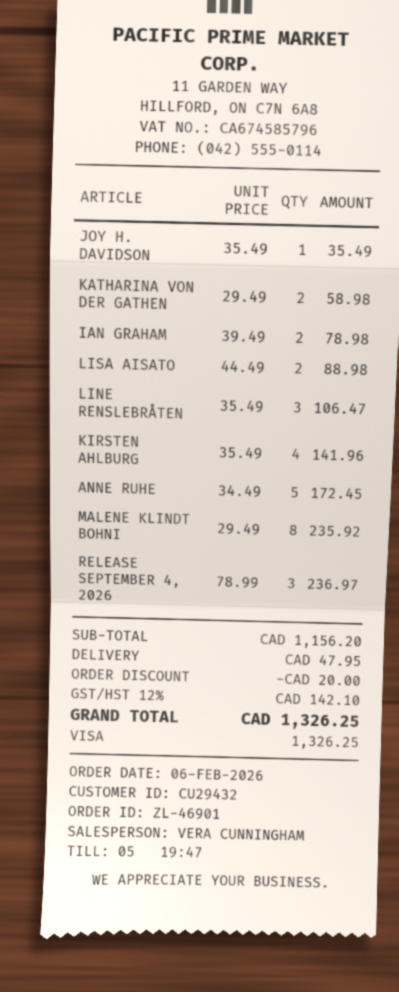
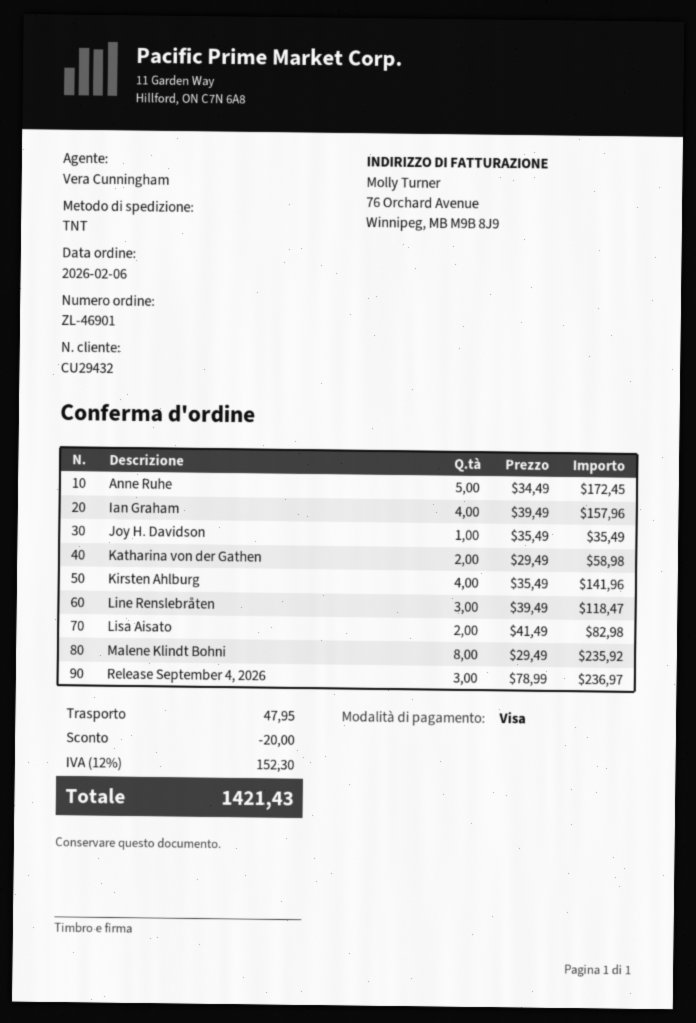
IAN GRAHAM: 2 x 39.49 = 78.98 -> 4 x 39.49 = 157.96
LISA AISATO: 2 x 44.49 = 88.98 -> 2 x 41.49 = 82.98
LINE RENSLEBRÅTEN: 3 x 35.49 = 106.47 -> 3 x 39.49 = 118.47
tax: 12% = 142.10 -> 12% = 152.30
total: 1326.25 -> 1421.43

